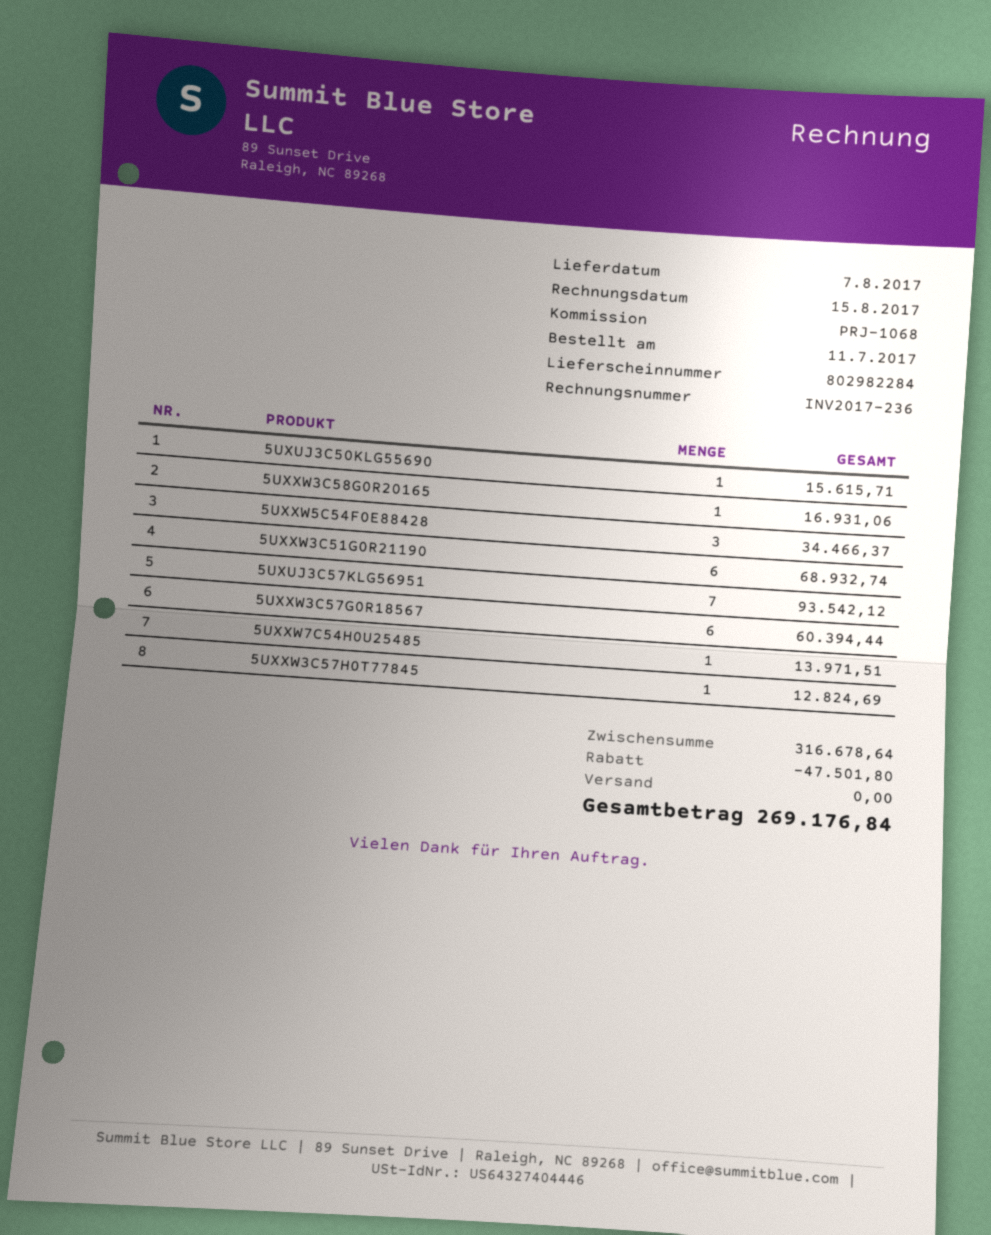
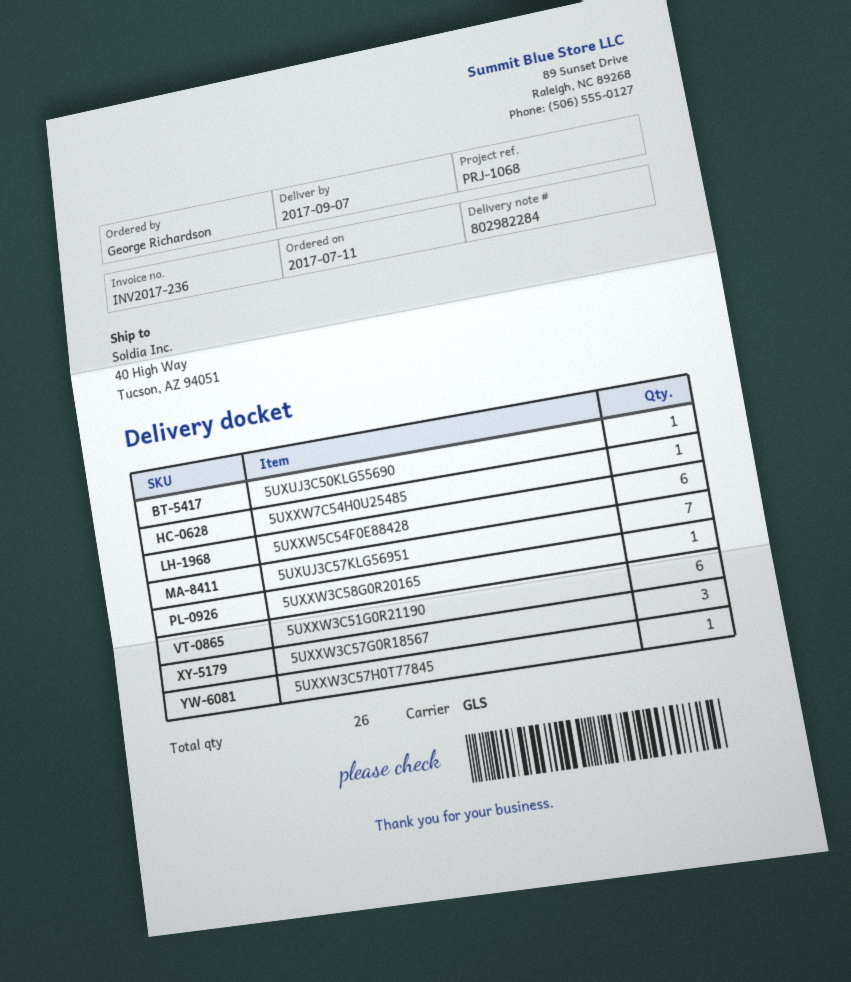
delivery date: 2017-08-07 -> 2017-09-07
5UXXW5C54F0E88428: 3 -> 6
5UXXW3C57G0R18567: 6 -> 3

